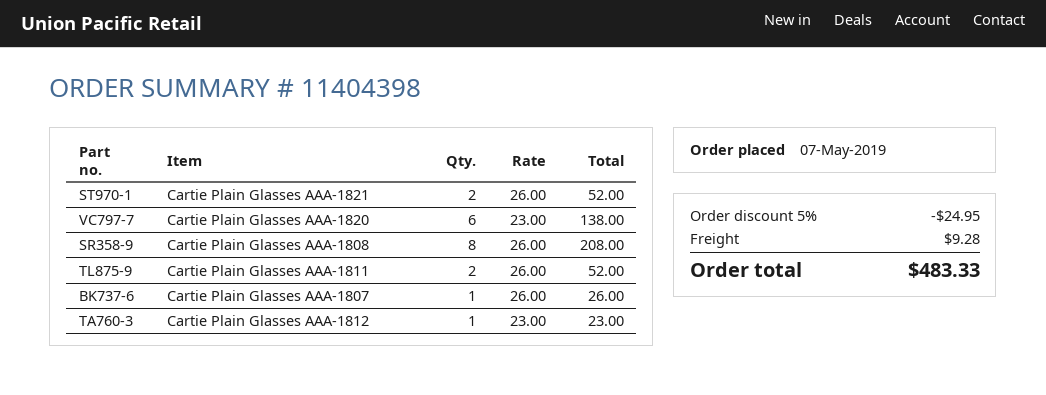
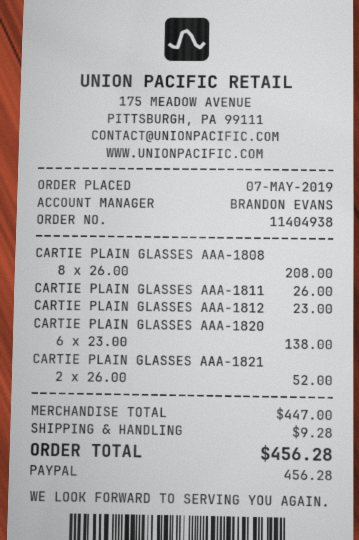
order number: 11404398 -> 11404938
Cartie Plain Glasses AAA-1811: 2 x 26.00 = 52.00 -> 1 x 26.00 = 26.00
Cartie Plain Glasses AAA-1807: 1 x 26.00 = 26.00 -> none
discount: 5% = 24.95 -> none
total: 483.33 -> 456.28

